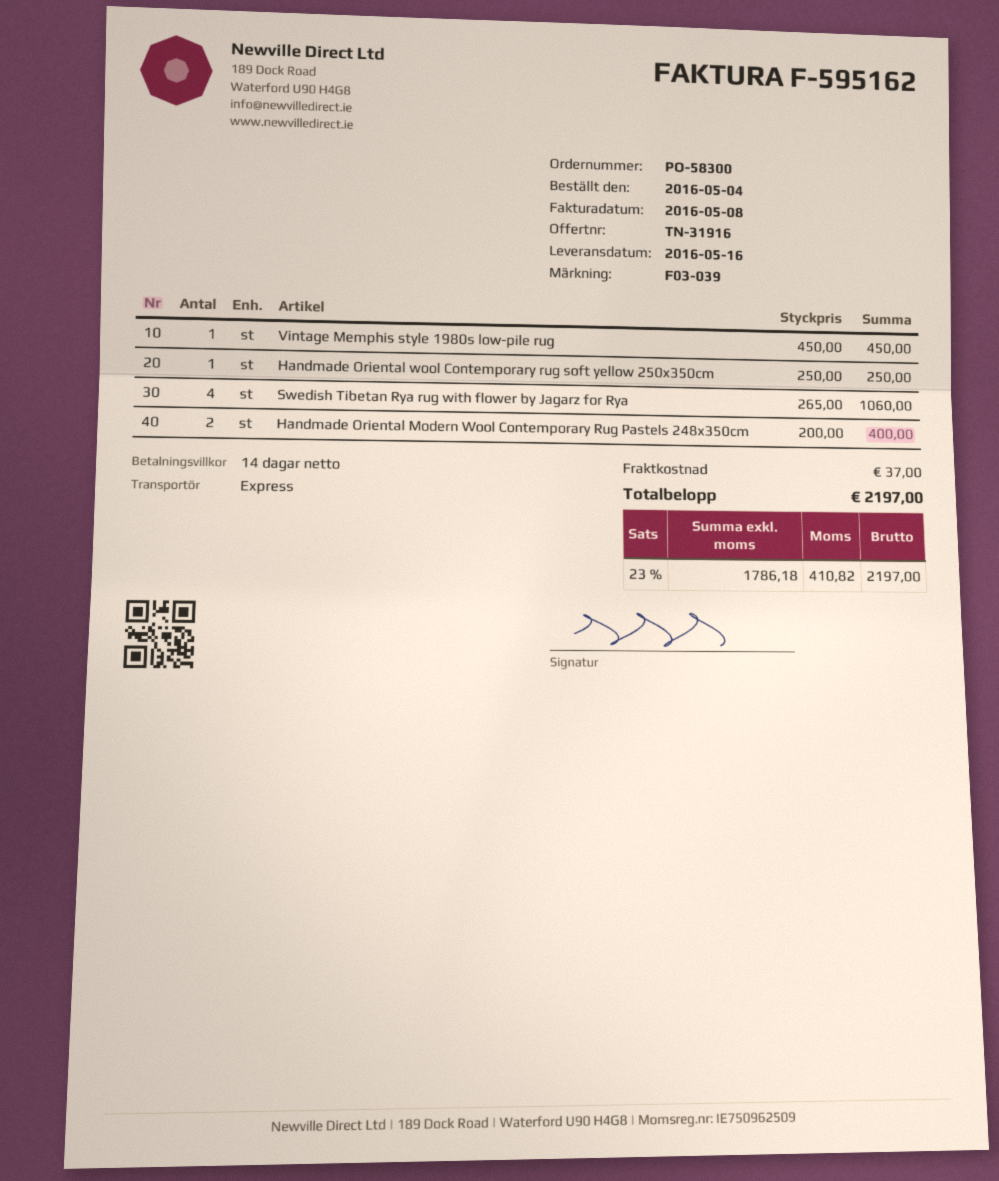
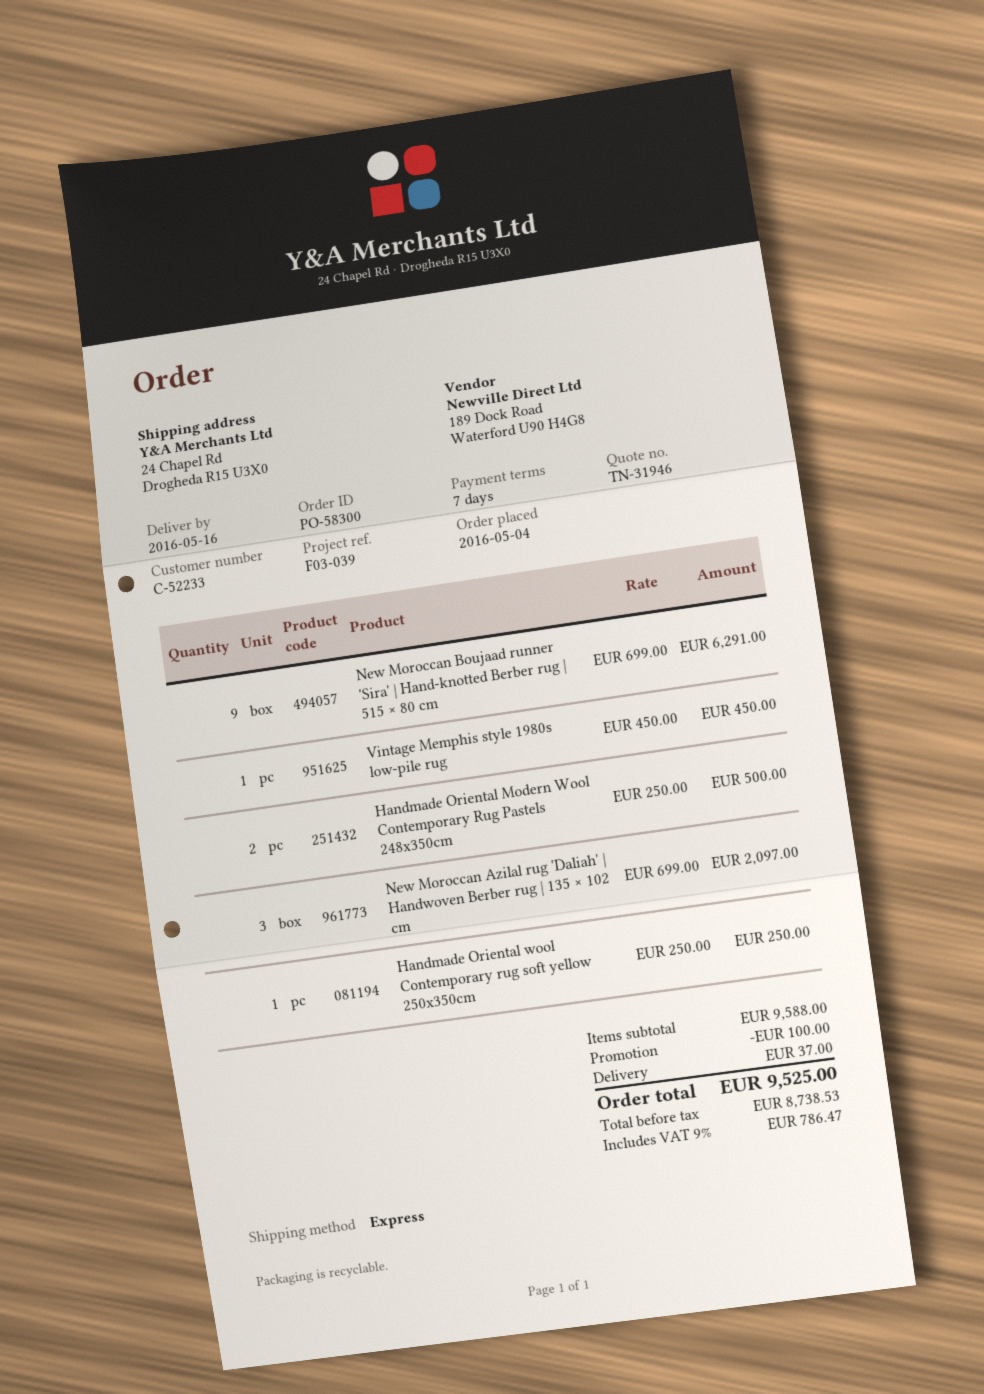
quote number: TN-31916 -> TN-31946
payment terms: 14 days -> 7 days
Swedish Tibetan Rya rug with flower by Jagarz for Rya: 4 x 265.00 = 1060.00 -> none
Handmade Oriental Modern Wool Contemporary Rug Pastels 248x350cm: 2 x 200.00 = 400.00 -> 2 x 250.00 = 500.00
New Moroccan Boujaad runner 'Sira' | Hand-knotted Berber rug | 515 × 80 cm: none -> 9 x 699.00 = 6291.00
New Moroccan Azilal rug 'Daliah' | Handwoven Berber rug | 135 × 102 cm: none -> 3 x 699.00 = 2097.00
discount: none -> 100.00
net: 1786.18 -> 8738.53
tax: 23% = 410.82 -> 9% = 786.47
total: 2197.00 -> 9525.00

